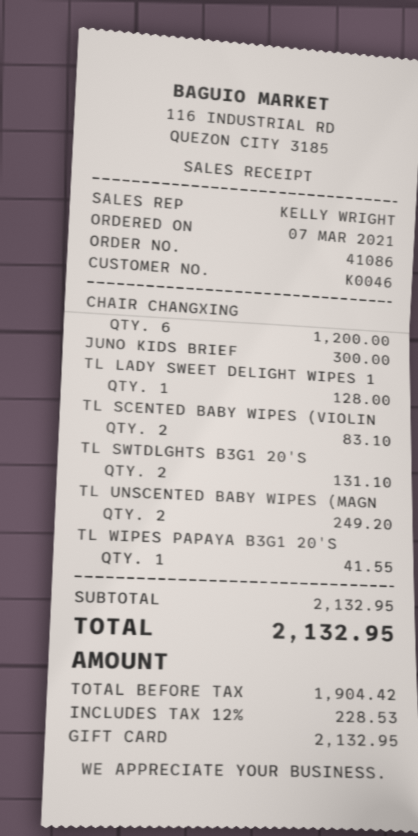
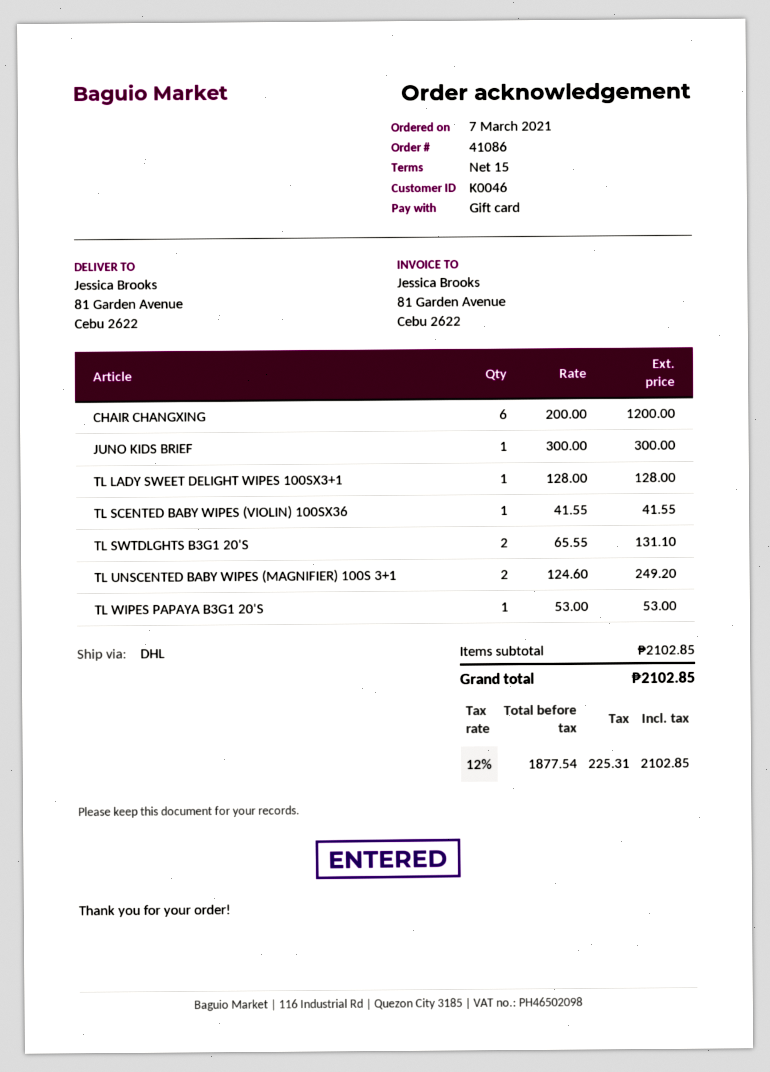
TL SCENTED BABY WIPES (VIOLIN: 2 for 83.10 -> 1 for 41.55
TL WIPES PAPAYA B3G1 20'S: 1 for 41.55 -> 1 for 53.00
subtotal: 2132.95 -> 2102.85
net: 1904.42 -> 1877.54
tax: 12% = 228.53 -> 12% = 225.31
total: 2132.95 -> 2102.85

